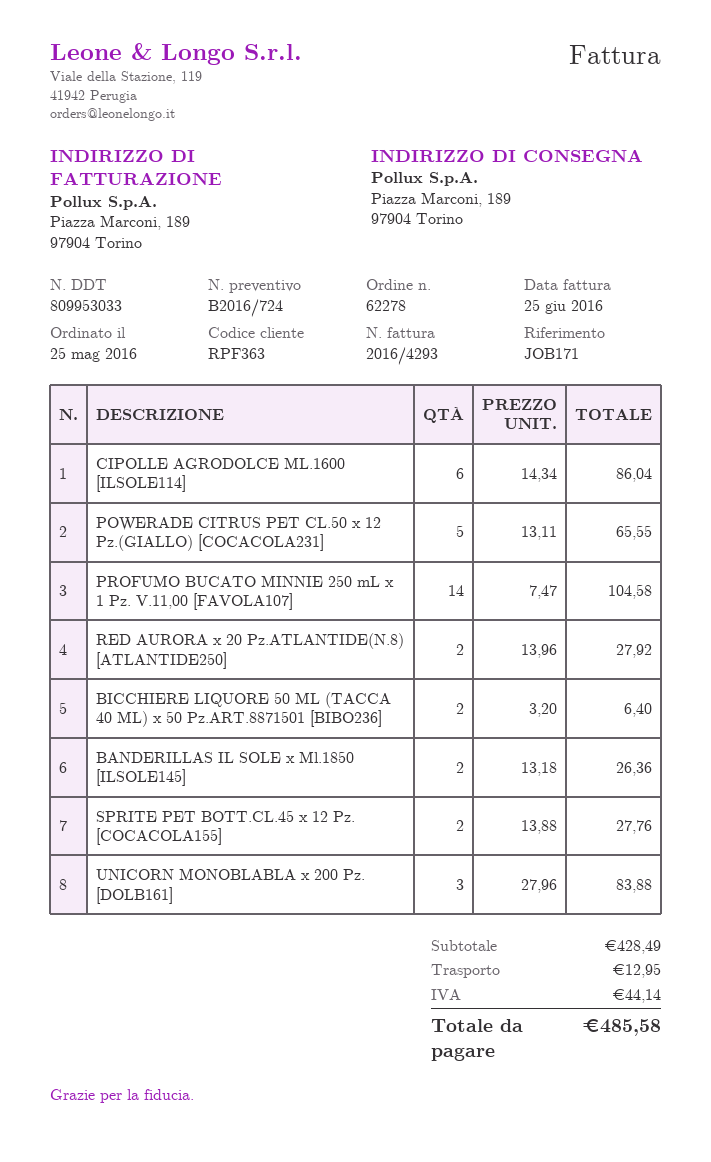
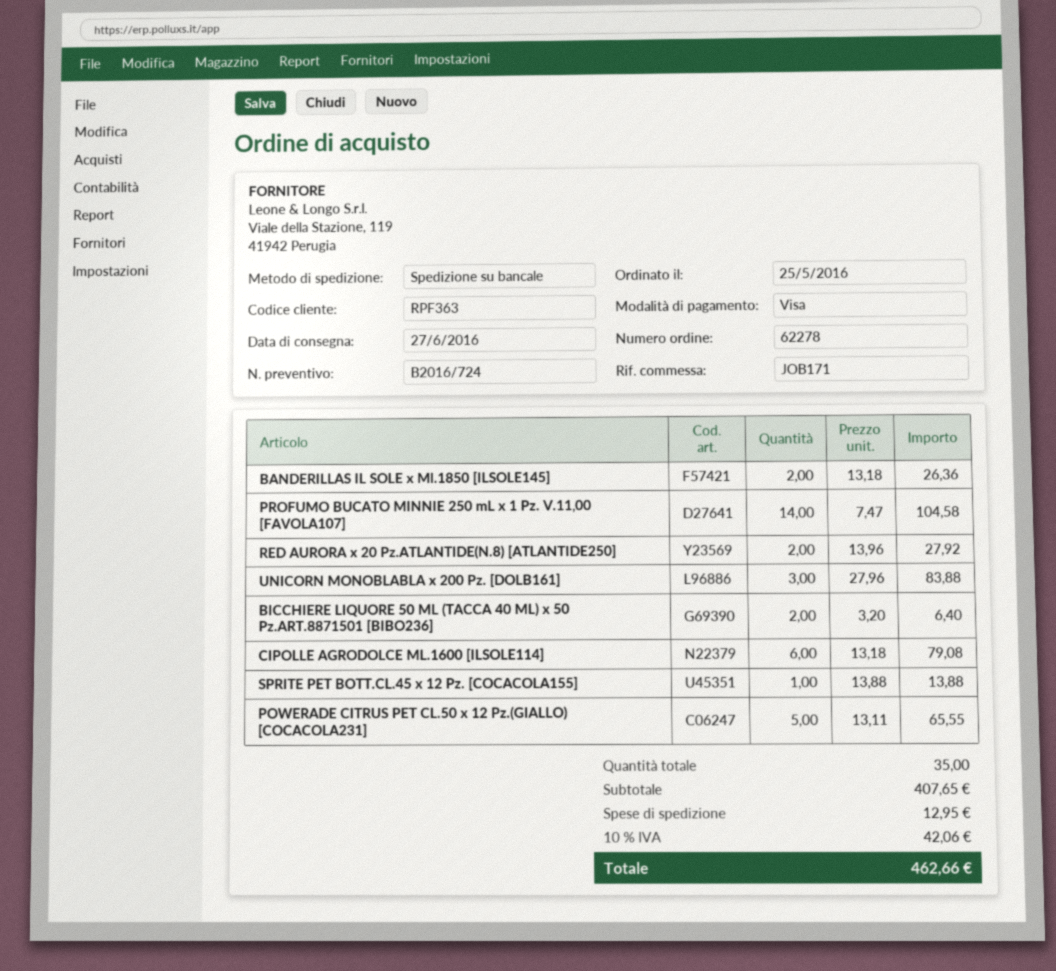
CIPOLLE AGRODOLCE ML.1600 [ILSOLE114]: 6 x 14.34 = 86.04 -> 6 x 13.18 = 79.08
SPRITE PET BOTT.CL.45 x 12 Pz. [COCACOLA155]: 2 x 13.88 = 27.76 -> 1 x 13.88 = 13.88
subtotal: 428.49 -> 407.65
tax: 44.14 -> 42.06
total: 485.58 -> 462.66

